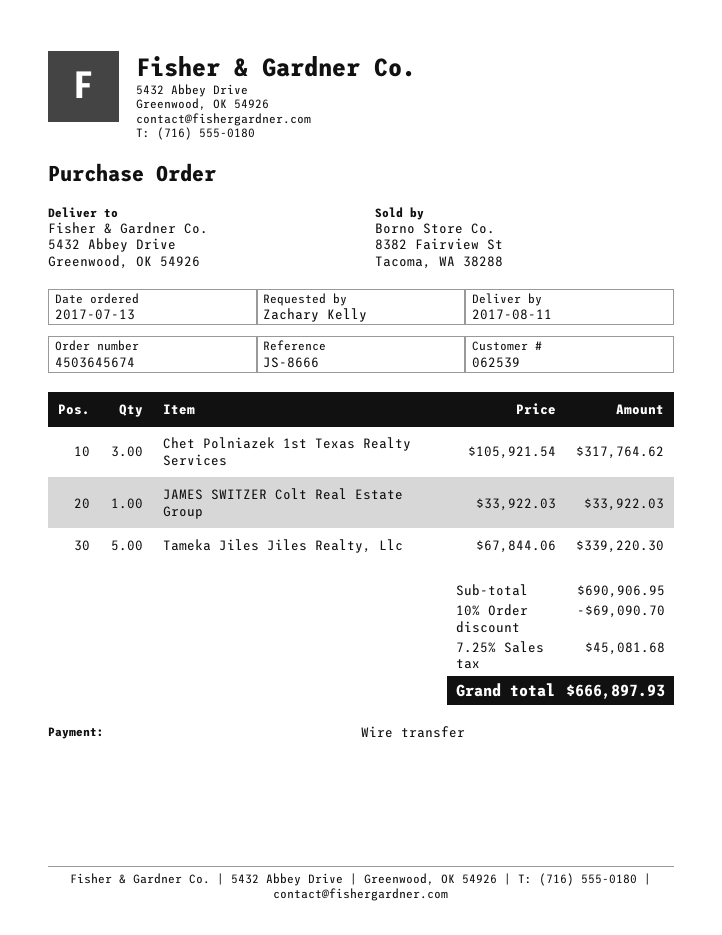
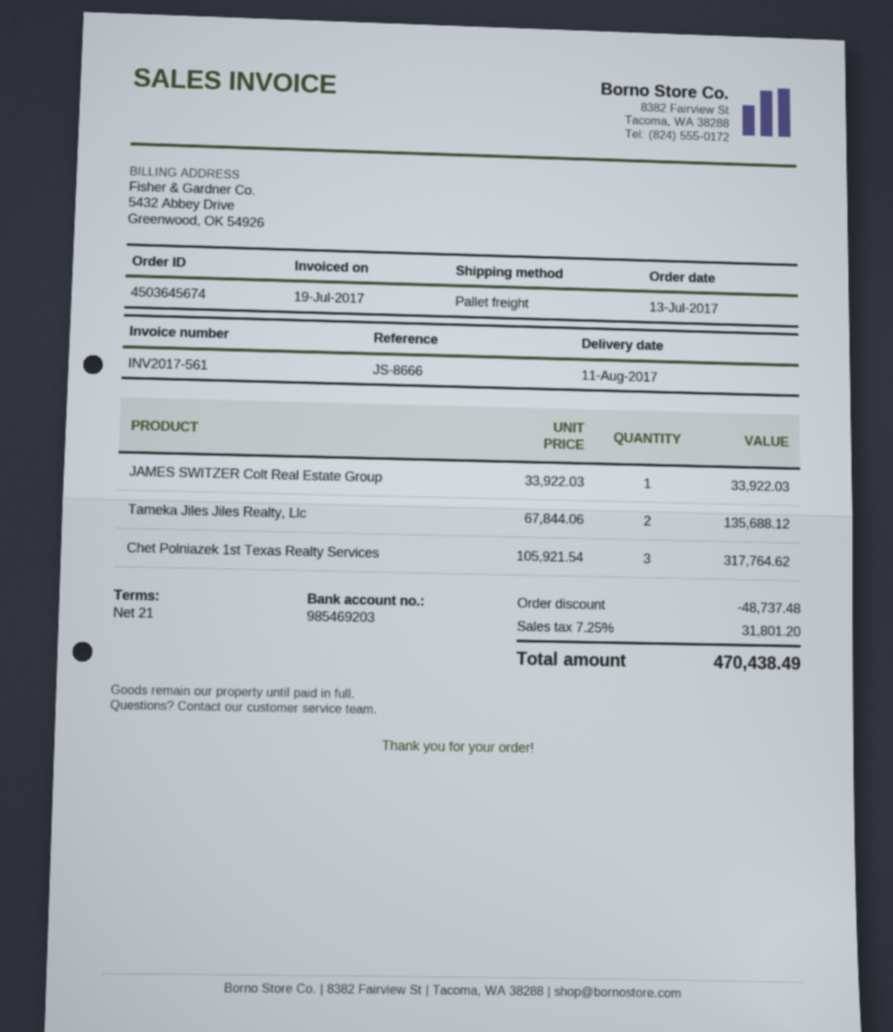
Tameka Jiles Jiles Realty, Llc: 5 x 67844.06 = 339220.30 -> 2 x 67844.06 = 135688.12
discount: 69090.70 -> 48737.48
tax: 7.25% = 45081.68 -> 7.25% = 31801.20
total: 666897.93 -> 470438.49

